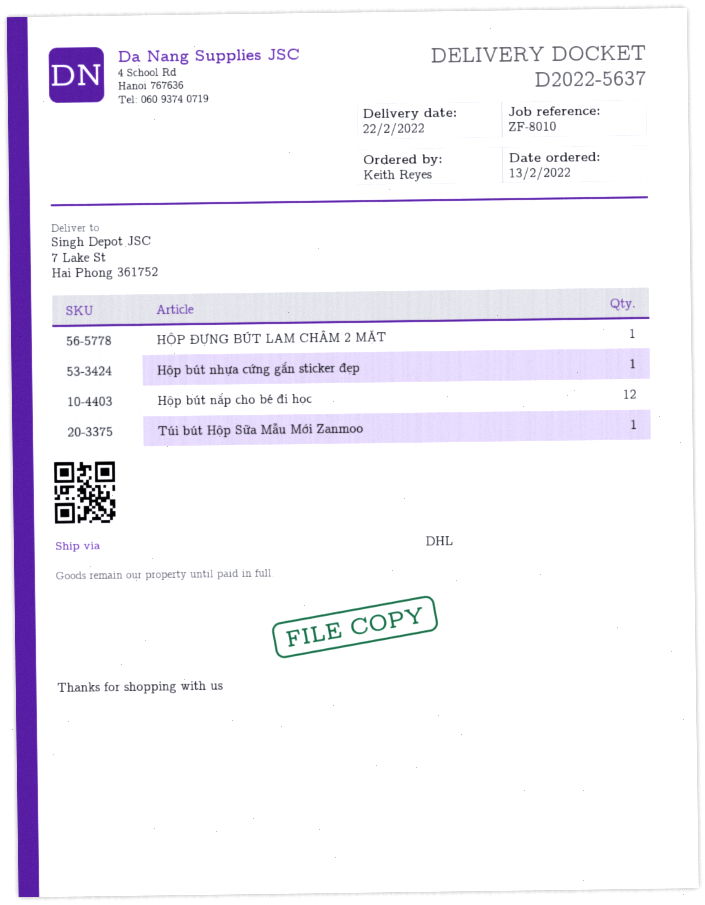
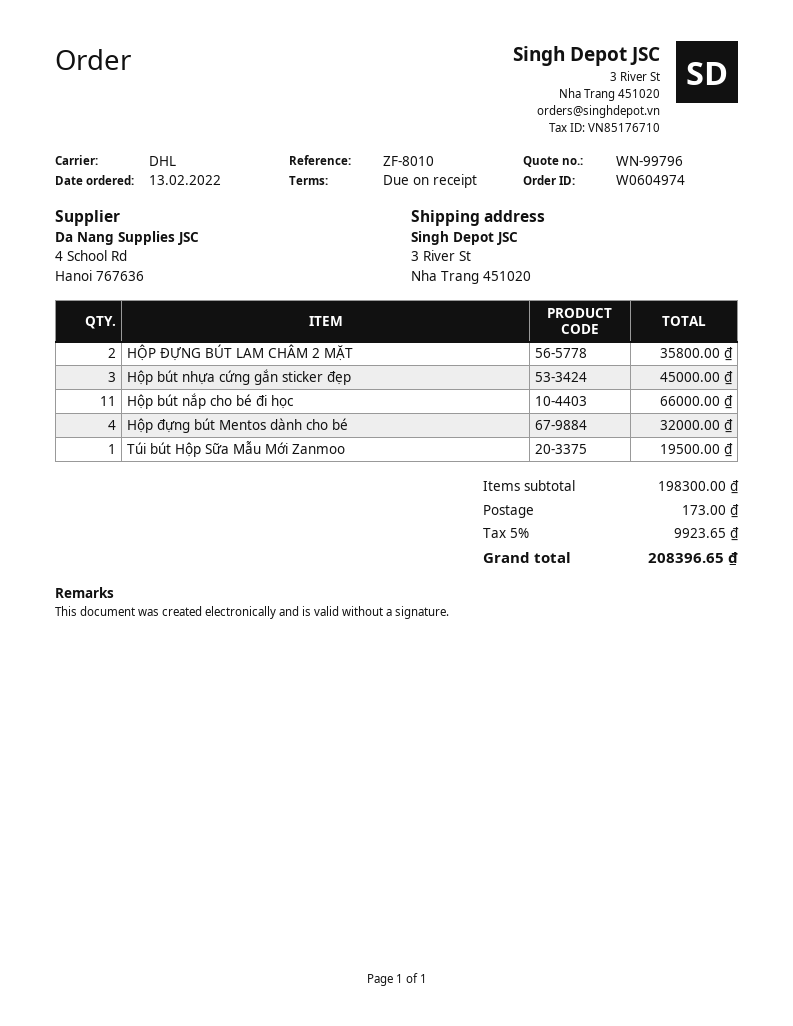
ship to: 7 Lake St, Hai Phong 361752 -> 3 River St, Nha Trang 451020
HỘP ĐỰNG BÚT LAM CHÂM 2 MẶT: 1 -> 2
Hộp bút nhựa cứng gắn sticker đẹp: 1 -> 3
Hộp bút nắp cho bé đi học: 12 -> 11
Hộp đựng bút Mentos dành cho bé: none -> 4

